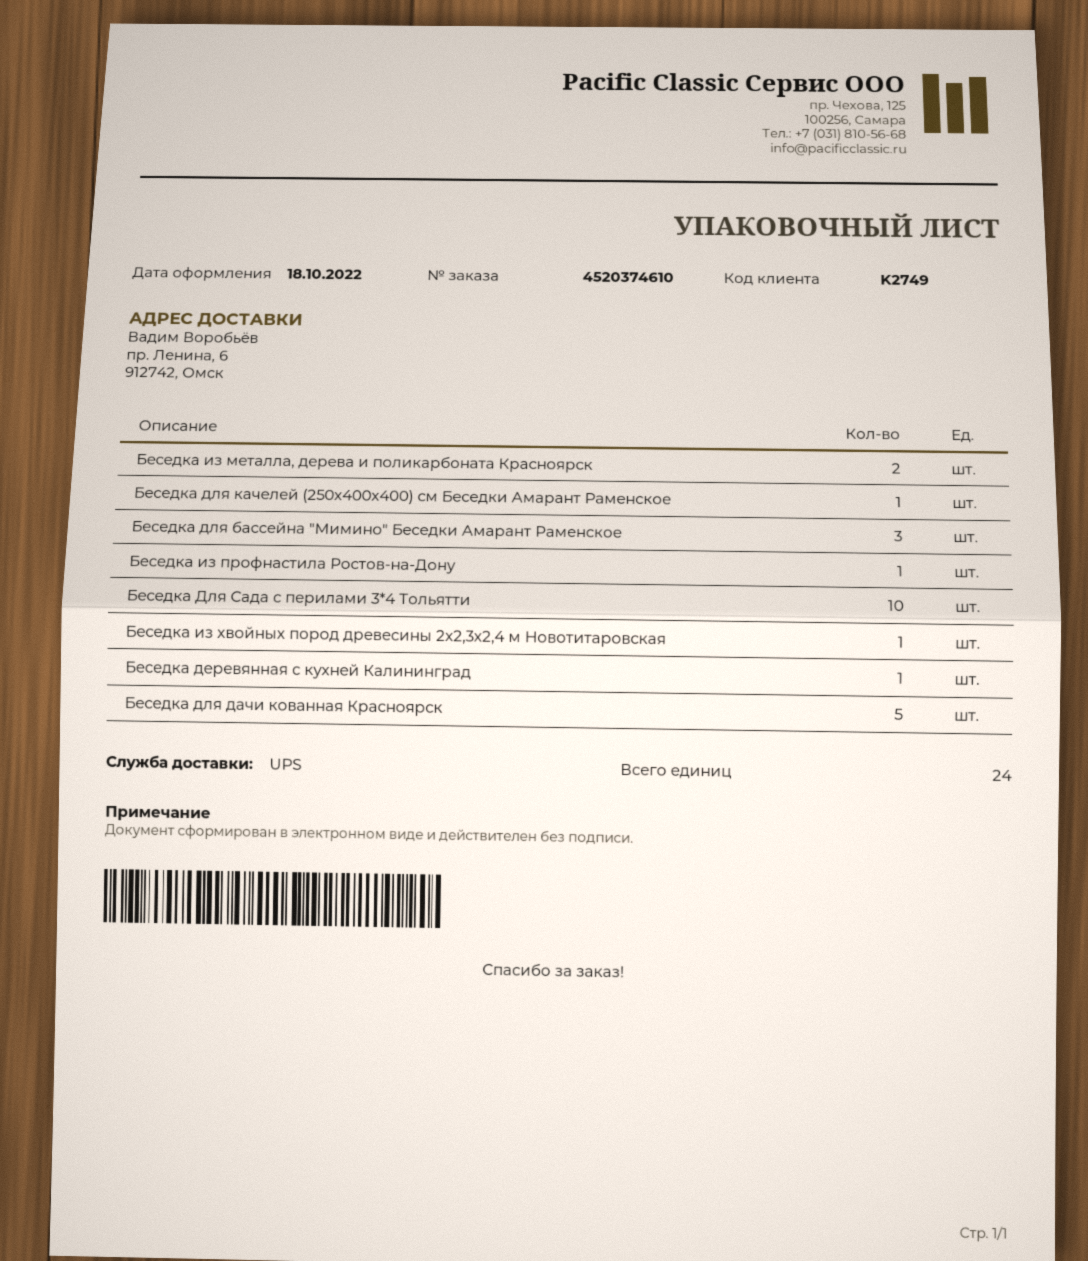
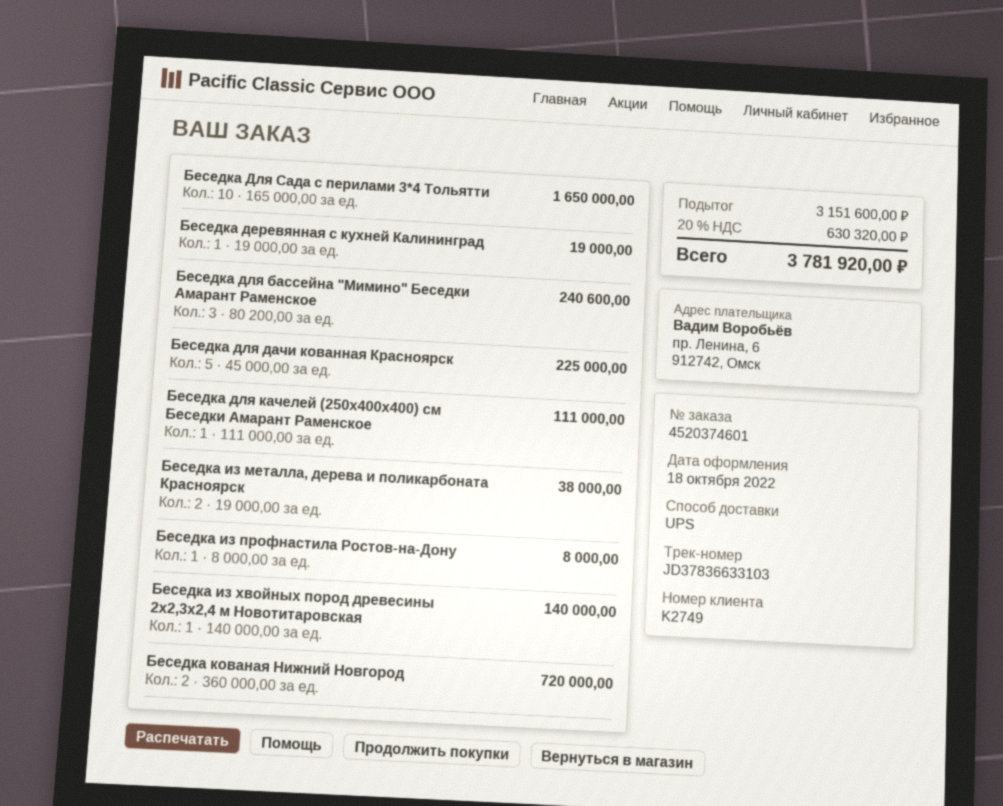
order number: 4520374610 -> 4520374601
Беседка кованая Нижний Новгород: none -> 2

